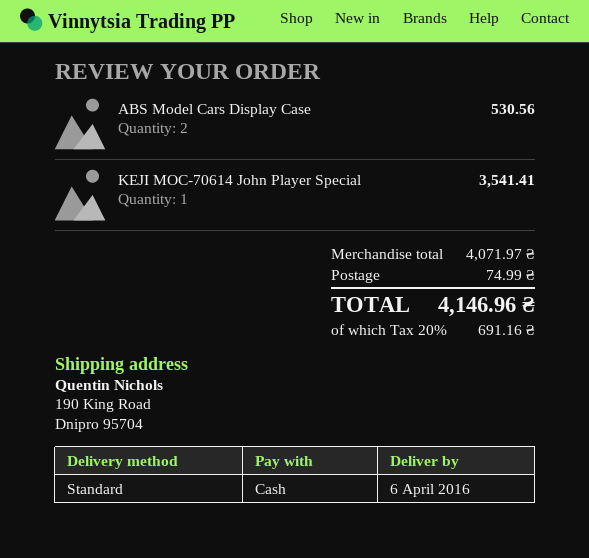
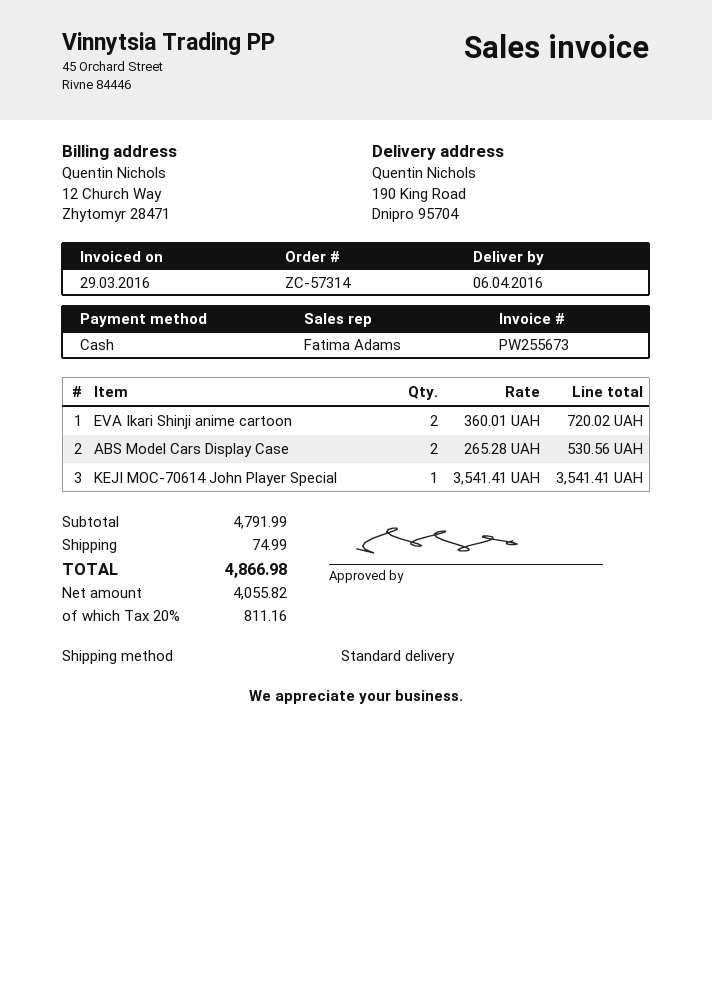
EVA Ikari Shinji anime cartoon: none -> 2 for 720.02
subtotal: 4071.97 -> 4791.99
tax: 20% = 691.16 -> 20% = 811.16
total: 4146.96 -> 4866.98

